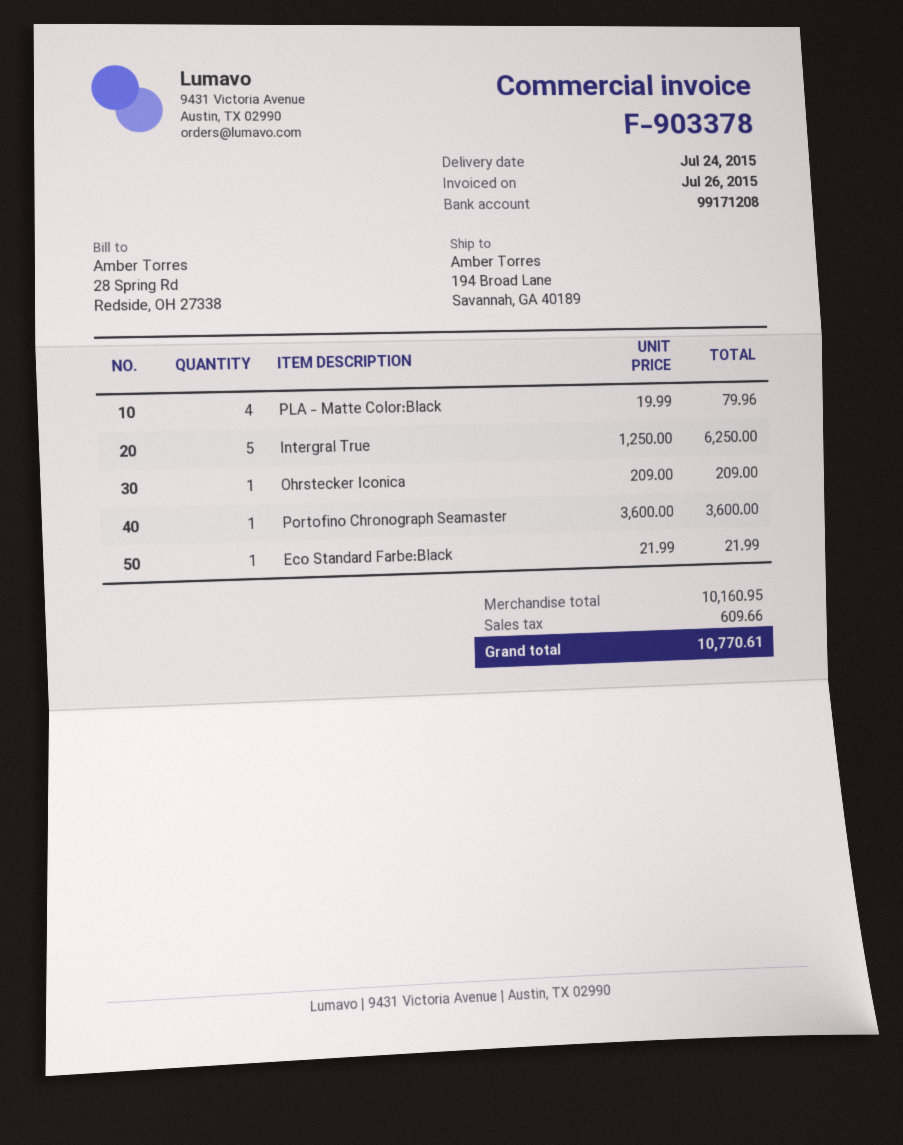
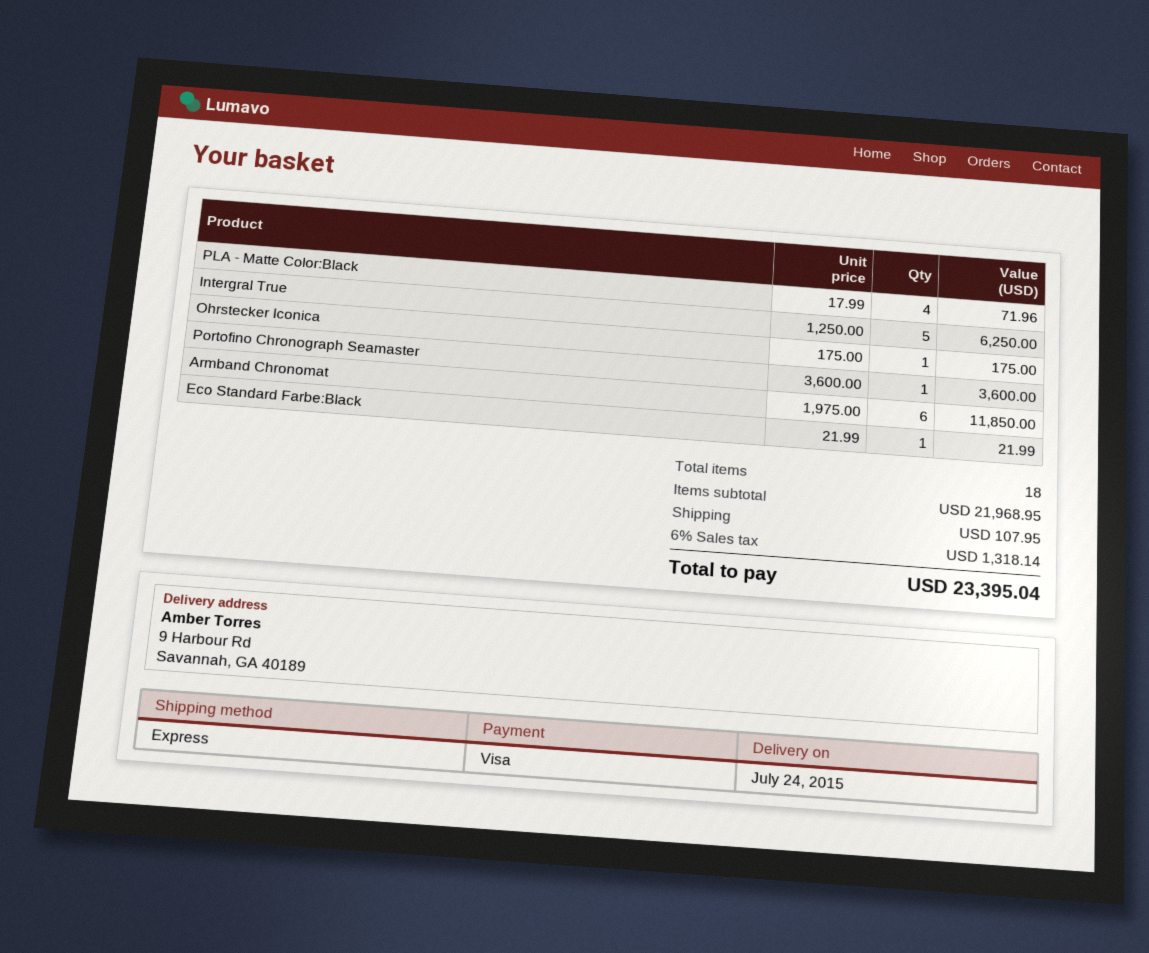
ship to: 194 Broad Lane, Savannah, GA 40189 -> 9 Harbour Rd, Savannah, GA 40189
PLA - Matte Color:Black: 4 x 19.99 = 79.96 -> 4 x 17.99 = 71.96
Ohrstecker Iconica: 1 x 209.00 = 209.00 -> 1 x 175.00 = 175.00
Armband Chronomat: none -> 6 x 1975.00 = 11850.00
subtotal: 10160.95 -> 21968.95
shipping: none -> 107.95
tax: 609.66 -> 1318.14
total: 10770.61 -> 23395.04

